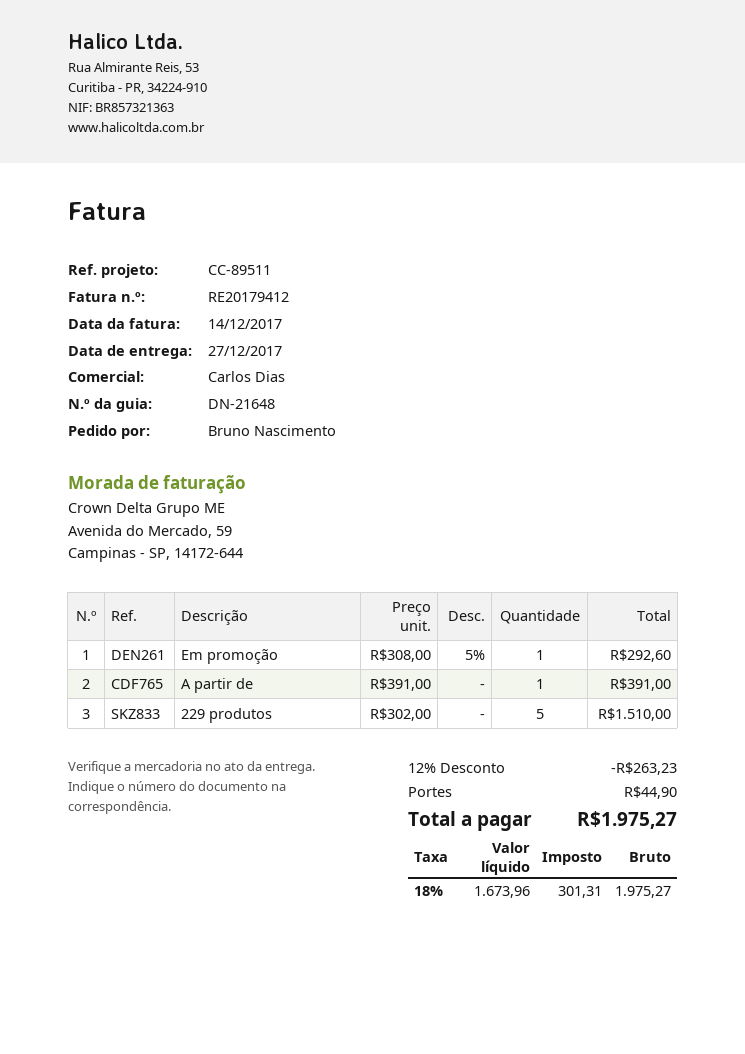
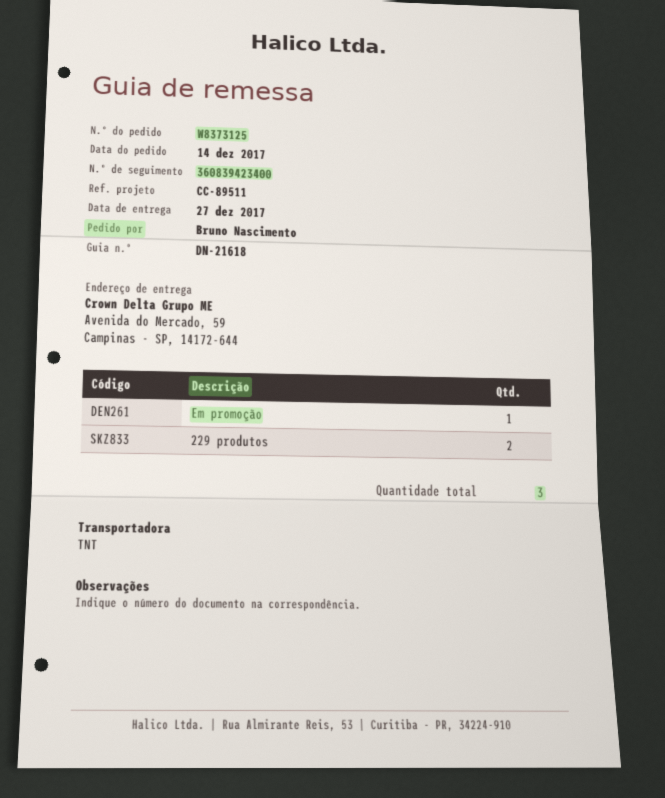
delivery note number: DN-21648 -> DN-21618
A partir de: 1 -> none
229 produtos: 5 -> 2

